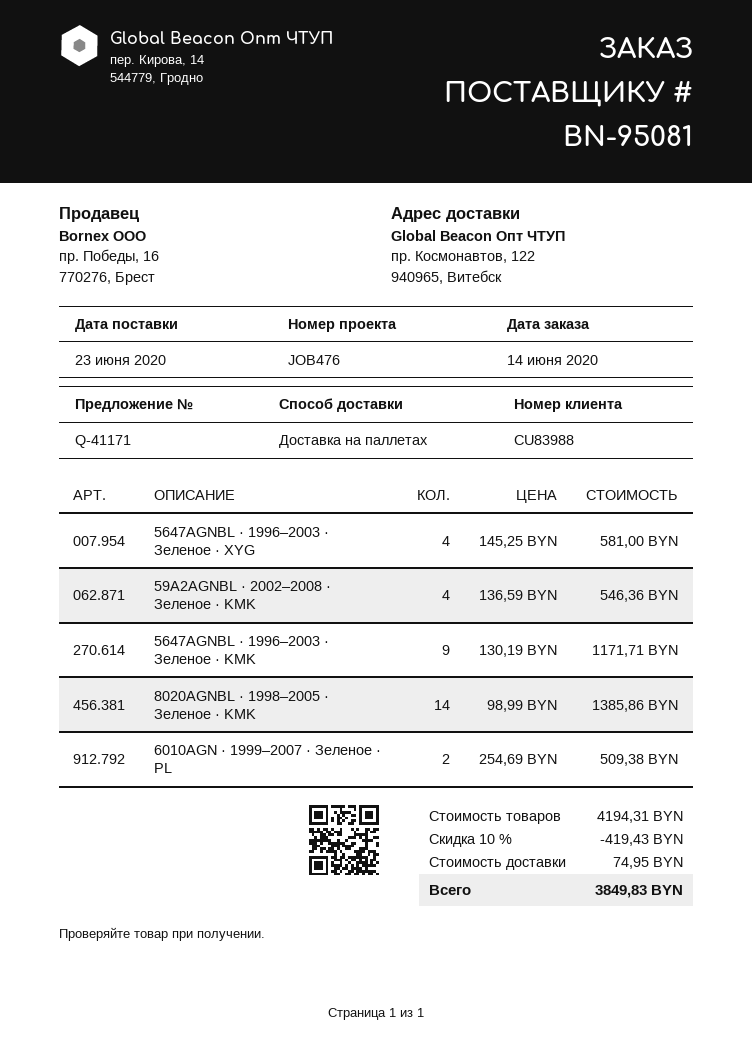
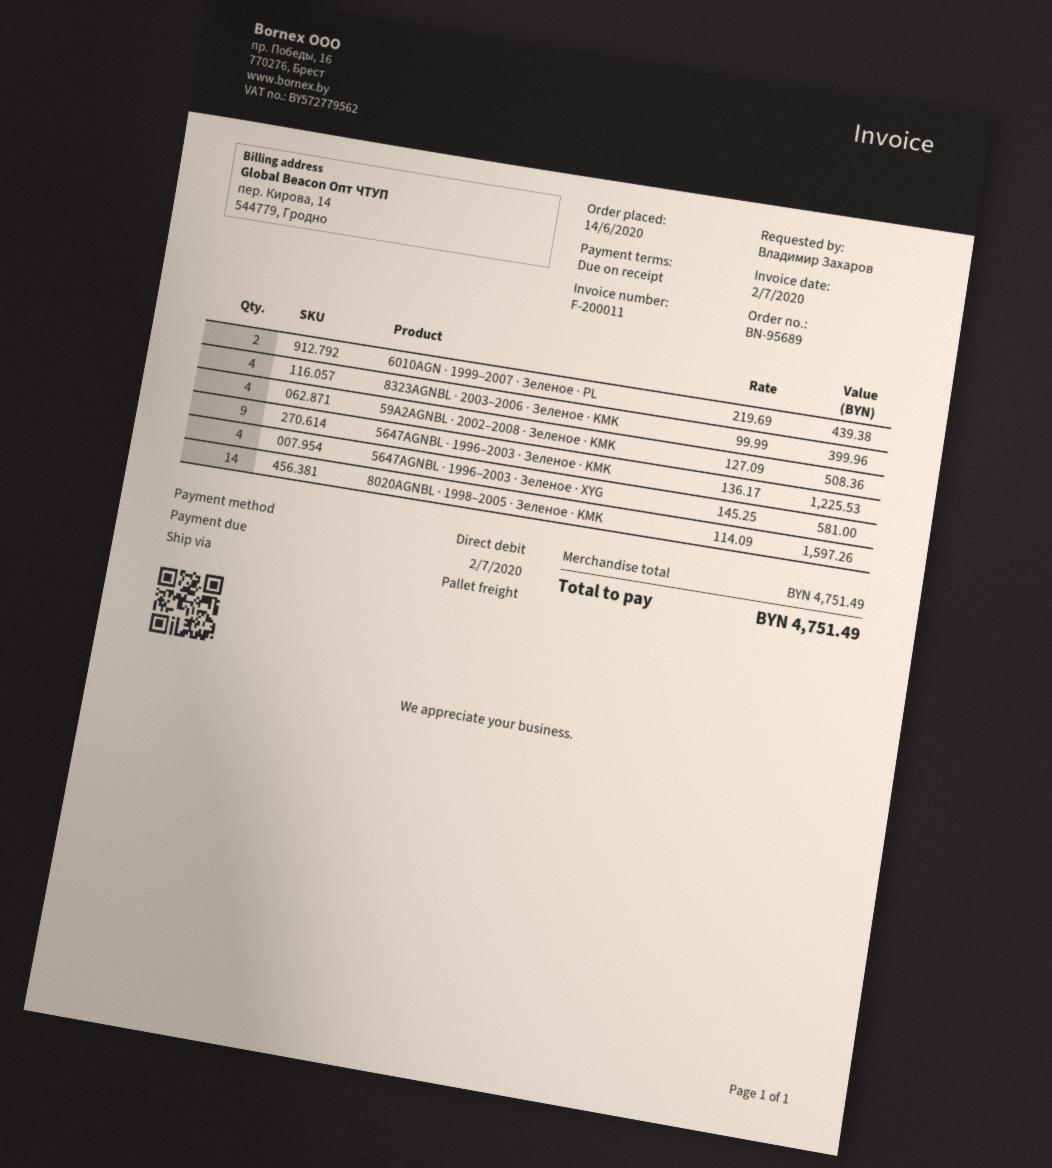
order number: BN-95081 -> BN-95689
59A2AGNBL · 2002–2008 · Зеленое · KMK: 4 x 136.59 = 546.36 -> 4 x 127.09 = 508.36
5647AGNBL · 1996–2003 · Зеленое · KMK: 9 x 130.19 = 1171.71 -> 9 x 136.17 = 1225.53
8020AGNBL · 1998–2005 · Зеленое · KMK: 14 x 98.99 = 1385.86 -> 14 x 114.09 = 1597.26
6010AGN · 1999–2007 · Зеленое · PL: 2 x 254.69 = 509.38 -> 2 x 219.69 = 439.38
8323AGNBL · 2003–2006 · Зеленое · KMK: none -> 4 x 99.99 = 399.96
subtotal: 4194.31 -> 4751.49
discount: 10% = 419.43 -> none
shipping: 74.95 -> none
total: 3849.83 -> 4751.49

